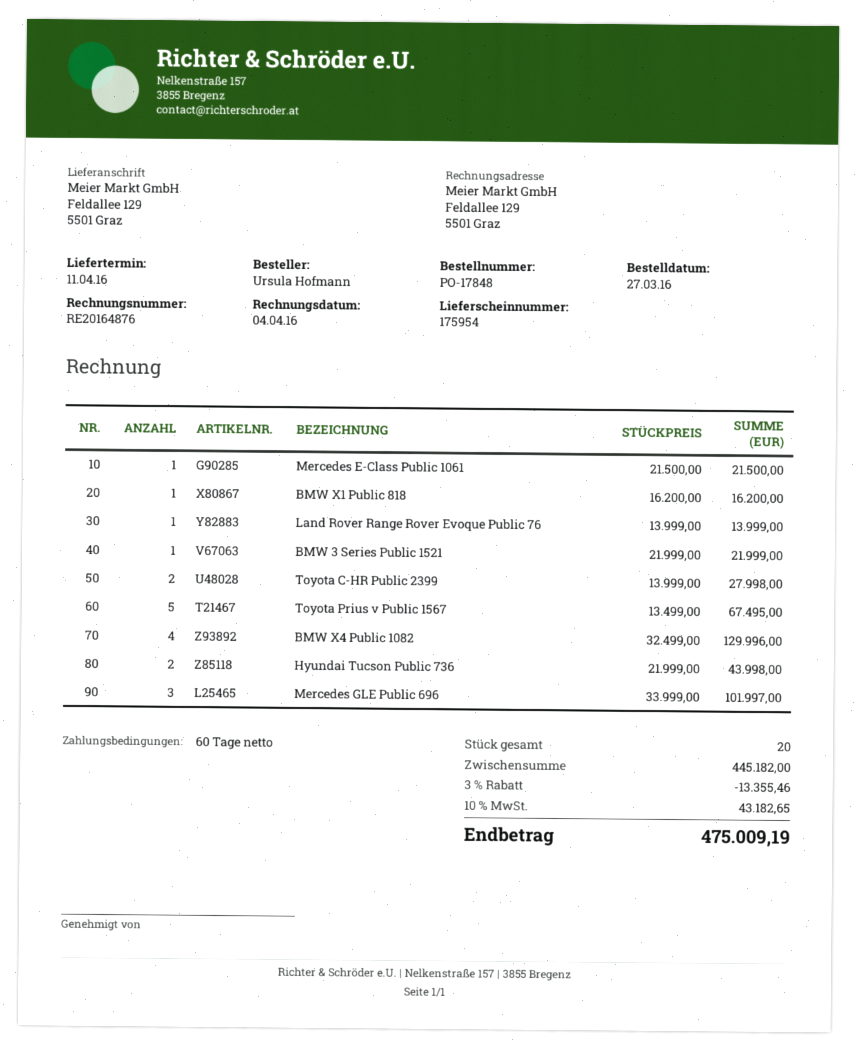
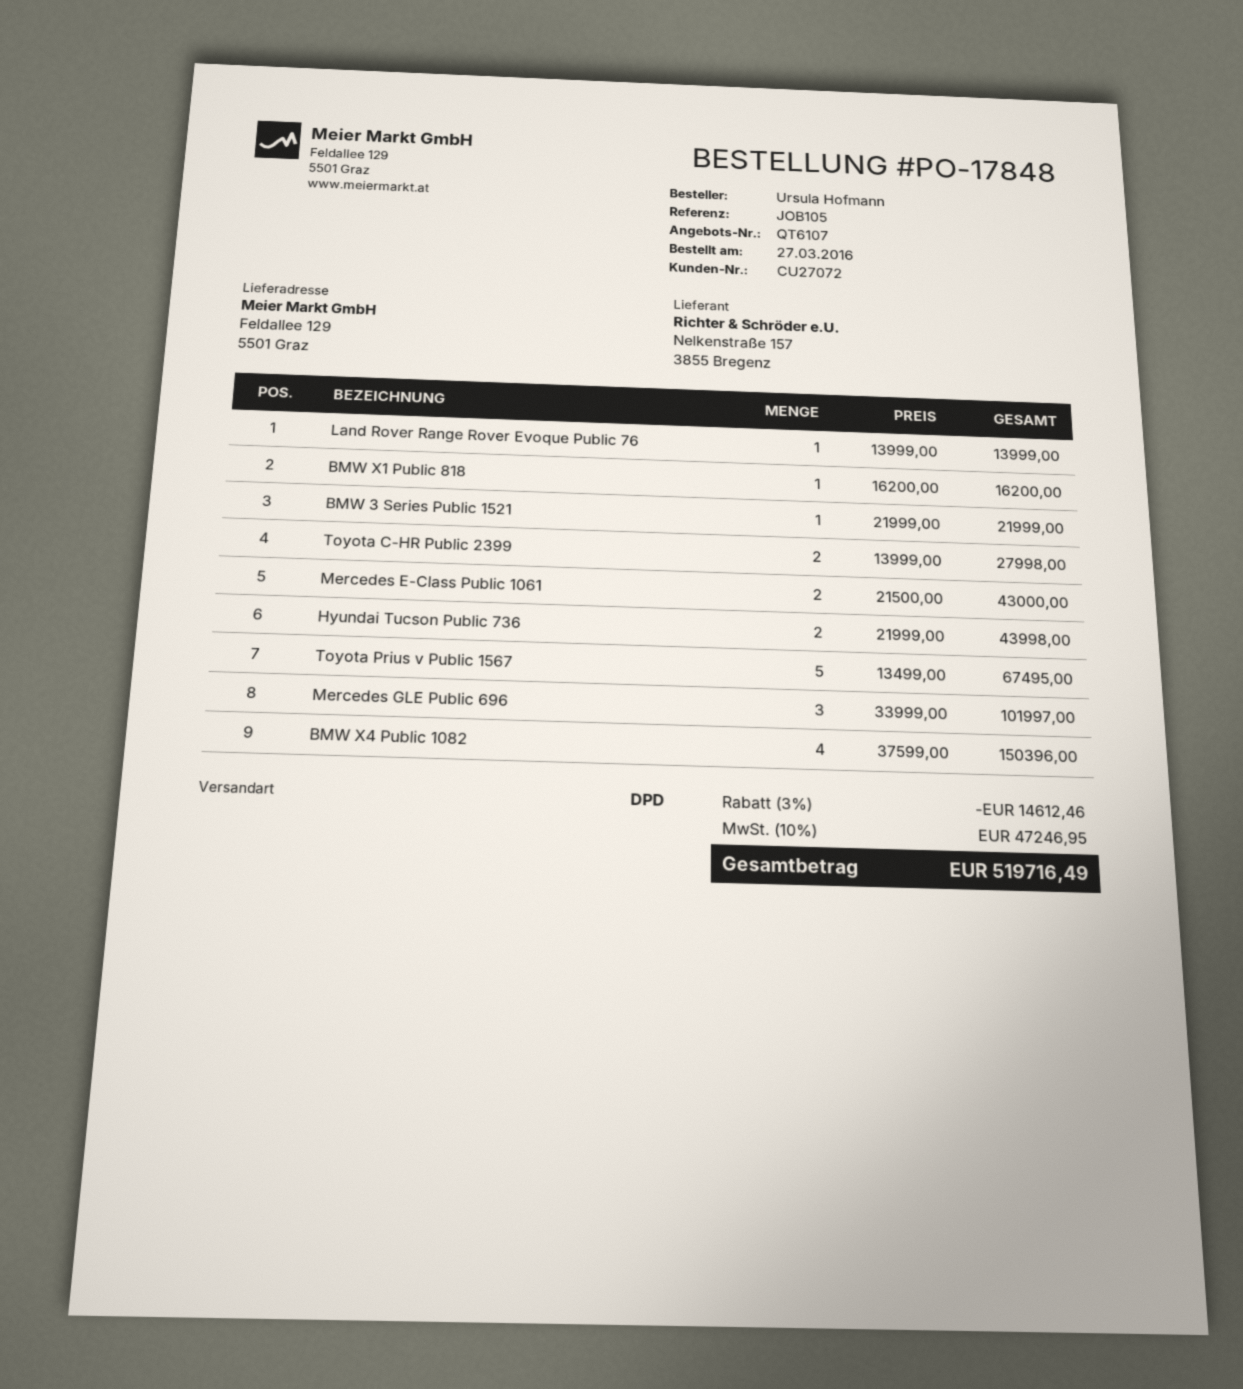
Mercedes E-Class Public 1061: 1 x 21500.00 = 21500.00 -> 2 x 21500.00 = 43000.00
BMW X4 Public 1082: 4 x 32499.00 = 129996.00 -> 4 x 37599.00 = 150396.00
discount: 3% = 13355.46 -> 3% = 14612.46
tax: 10% = 43182.65 -> 10% = 47246.95
total: 475009.19 -> 519716.49

